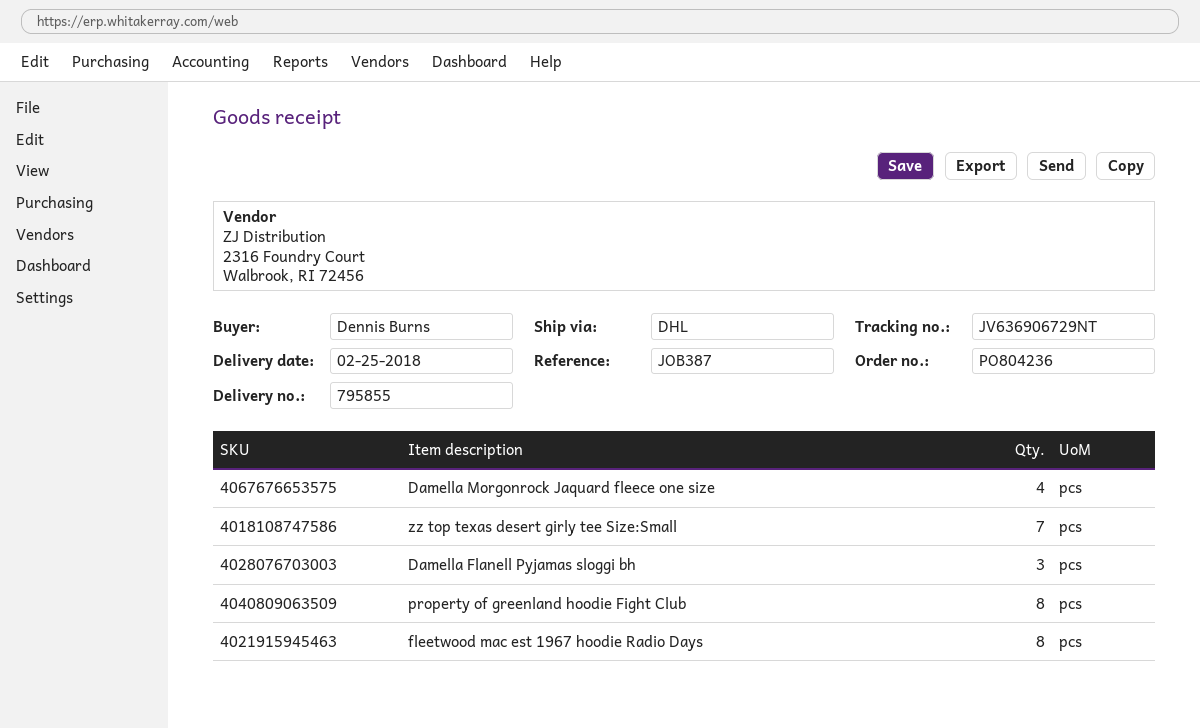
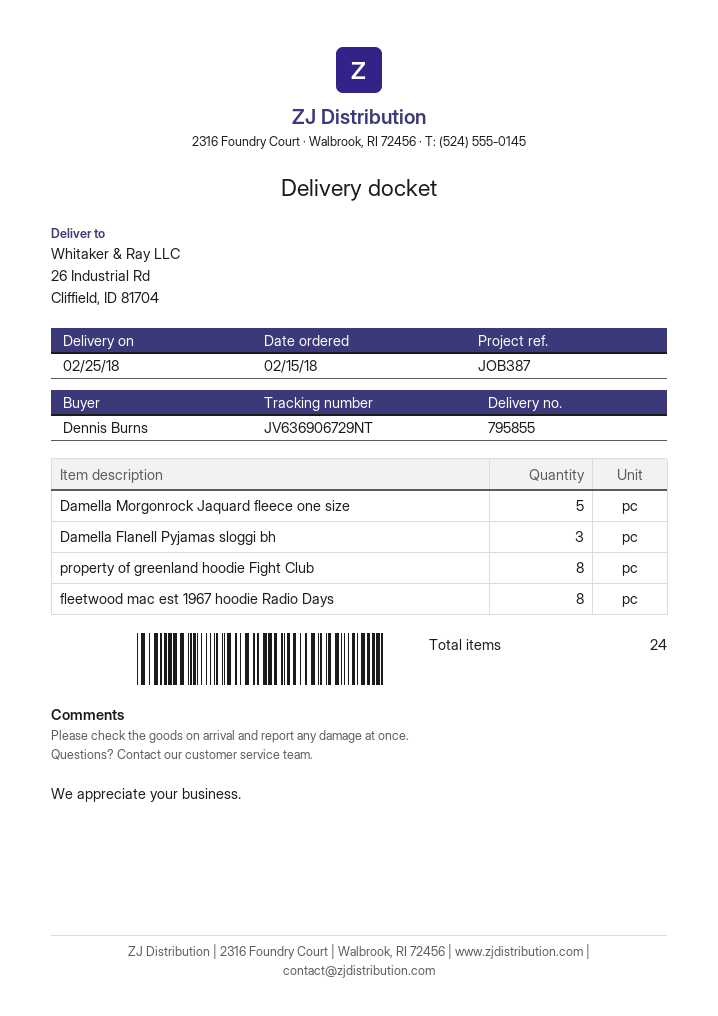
Damella Morgonrock Jaquard fleece one size: 4 -> 5
zz top texas desert girly tee Size:Small: 7 -> none

